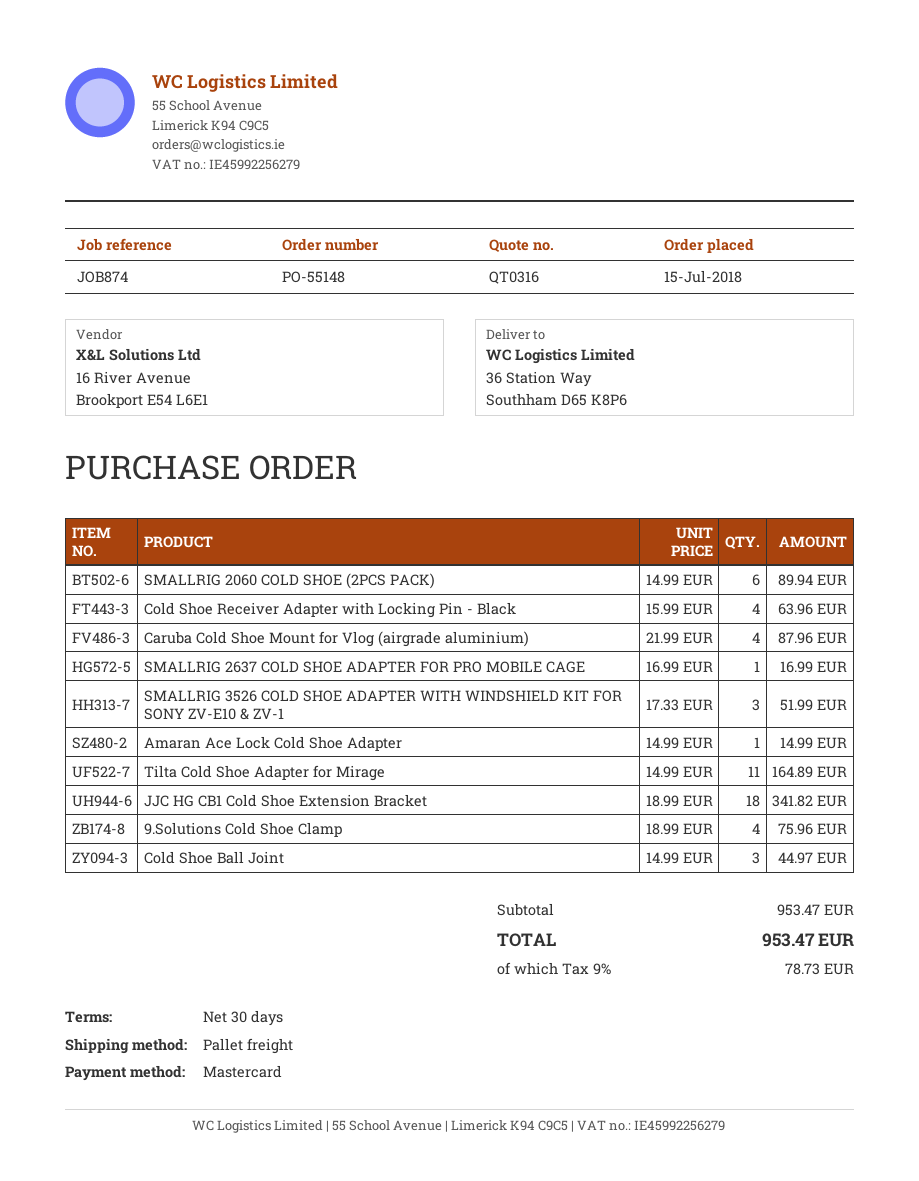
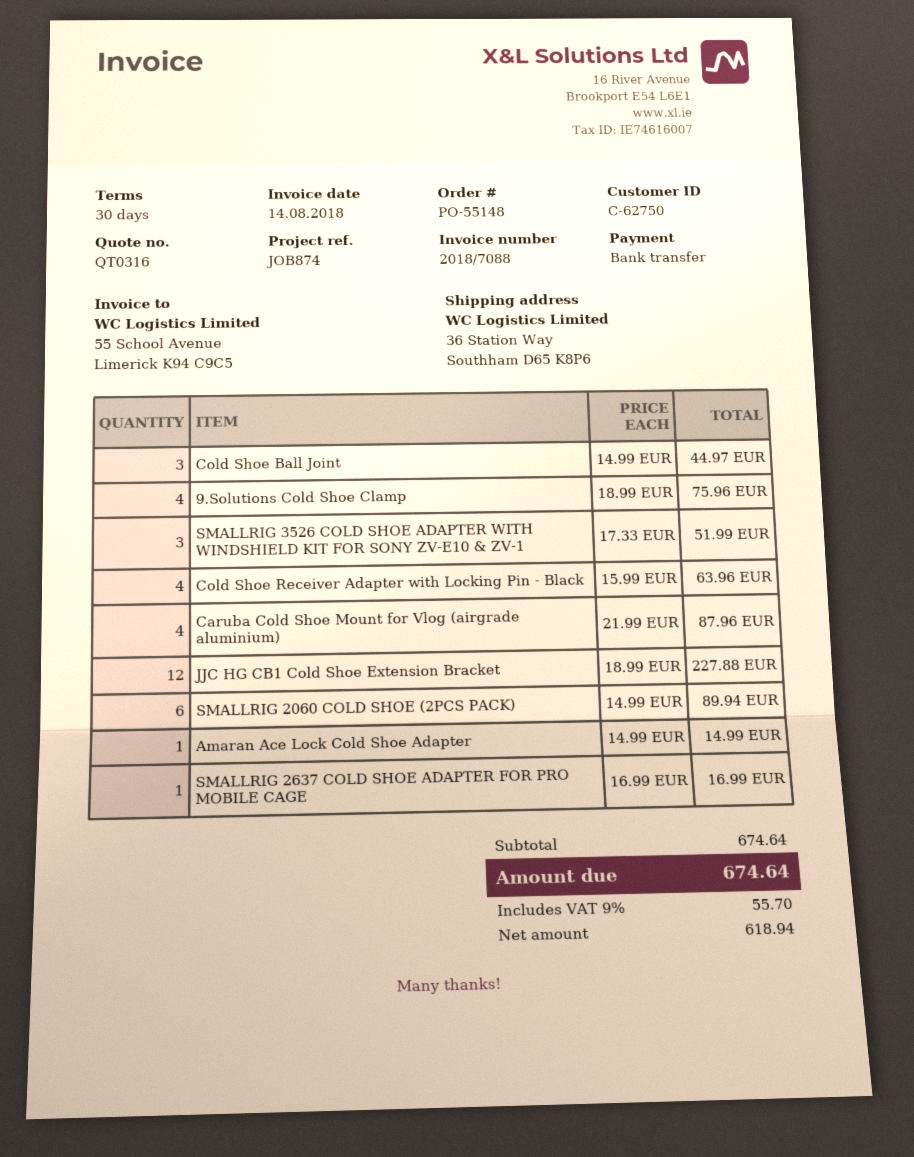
payment method: Mastercard -> bank transfer
Tilta Cold Shoe Adapter for Mirage: 11 x 14.99 = 164.89 -> none
JJC HG CB1 Cold Shoe Extension Bracket: 18 x 18.99 = 341.82 -> 12 x 18.99 = 227.88
subtotal: 953.47 -> 674.64
tax: 9% = 78.73 -> 9% = 55.70
total: 953.47 -> 674.64

